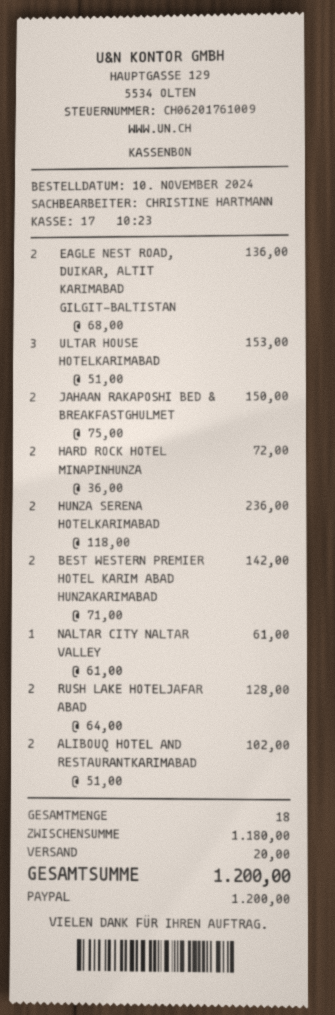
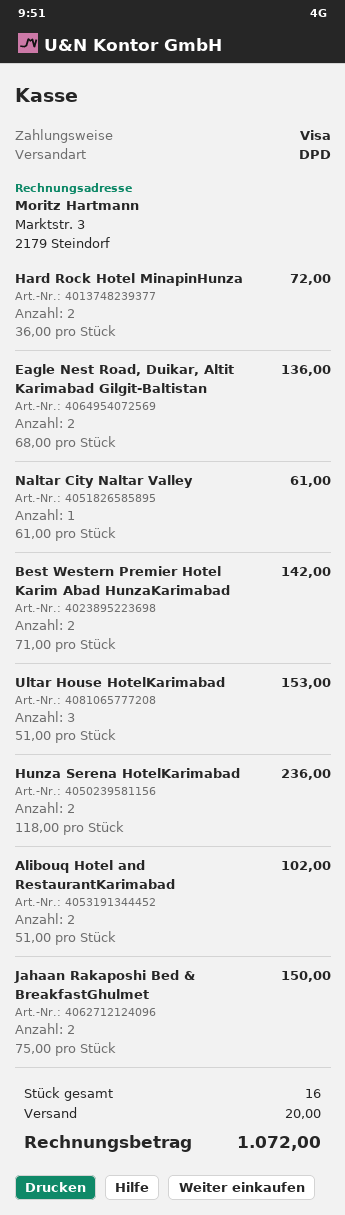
payment method: PayPal -> Visa
RUSH LAKE HOTELJAFAR ABAD: 2 x 64.00 = 128.00 -> none
total quantity: 18 -> 16
total: 1200.00 -> 1072.00

